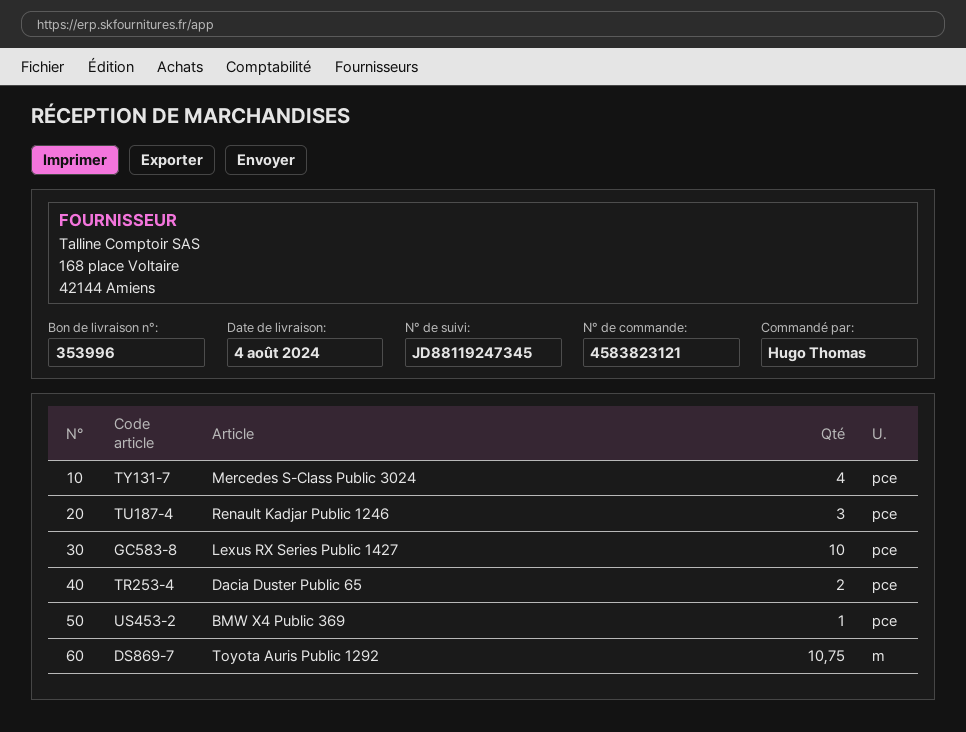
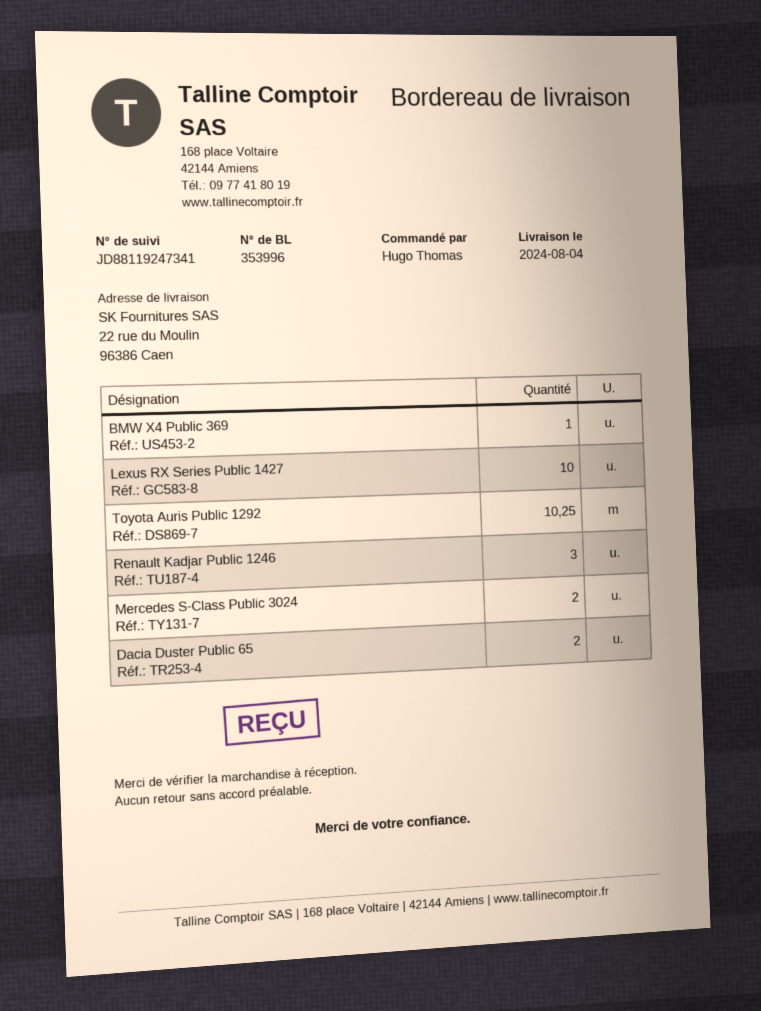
tracking number: JD88119247345 -> JD88119247341
Mercedes S-Class Public 3024: 4 -> 2
Toyota Auris Public 1292: 10.75 -> 10.25

